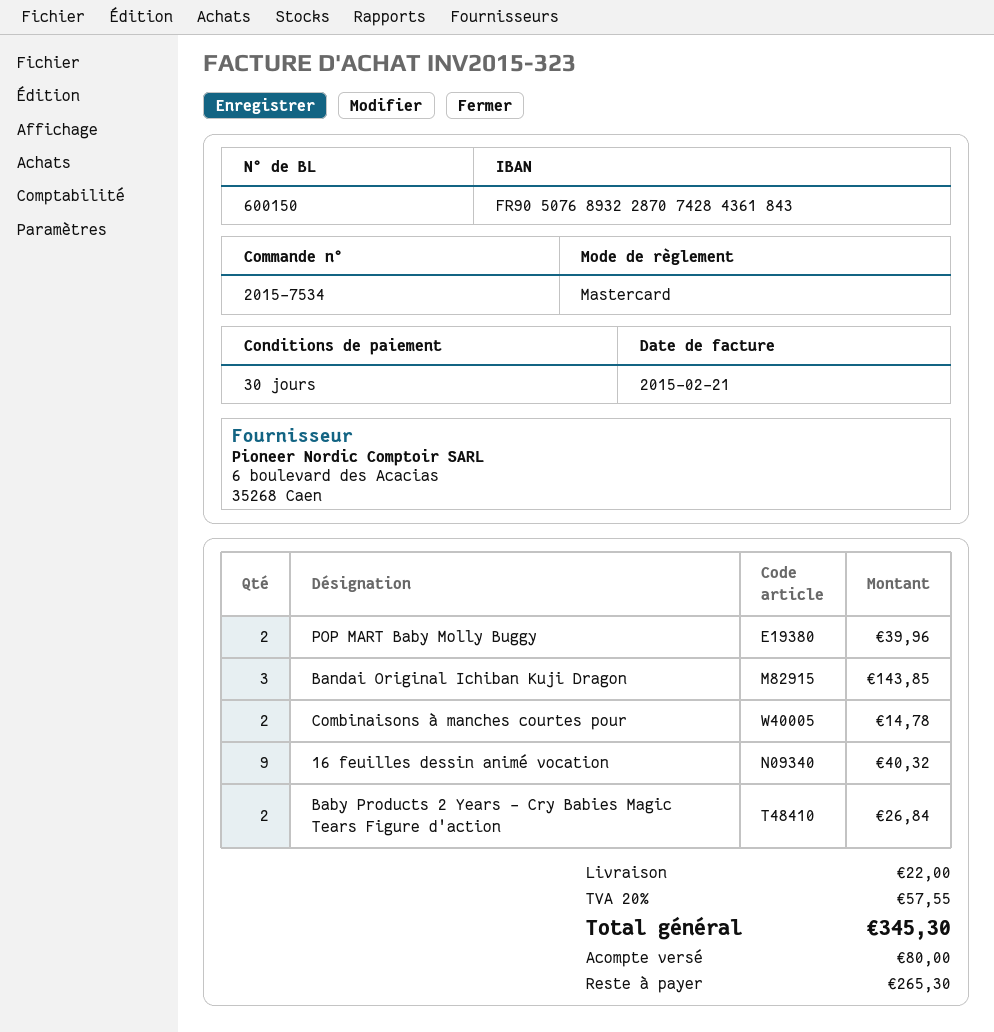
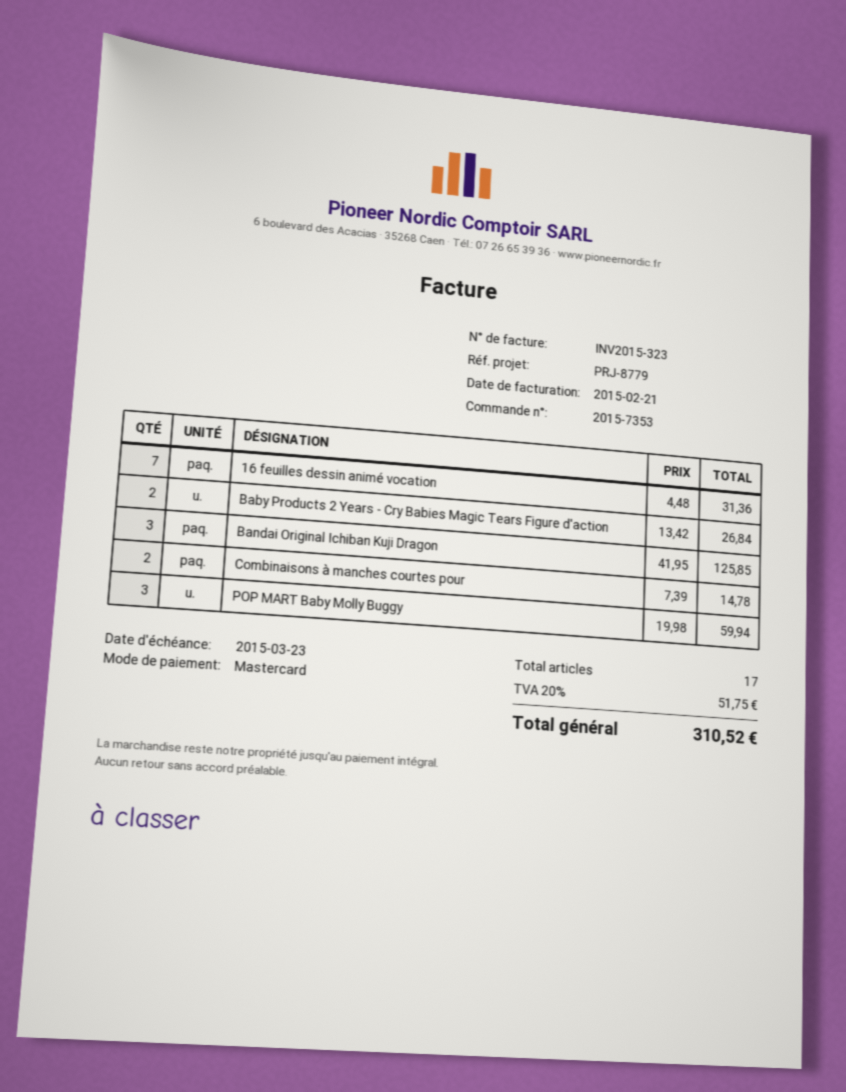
order number: 2015-7534 -> 2015-7353
POP MART Baby Molly Buggy: 2 for 39.96 -> 3 for 59.94
Bandai Original Ichiban Kuji Dragon: 3 for 143.85 -> 3 for 125.85
16 feuilles dessin animé vocation: 9 for 40.32 -> 7 for 31.36
shipping: 22.00 -> none
tax: 20% = 57.55 -> 20% = 51.75
total: 345.30 -> 310.52

